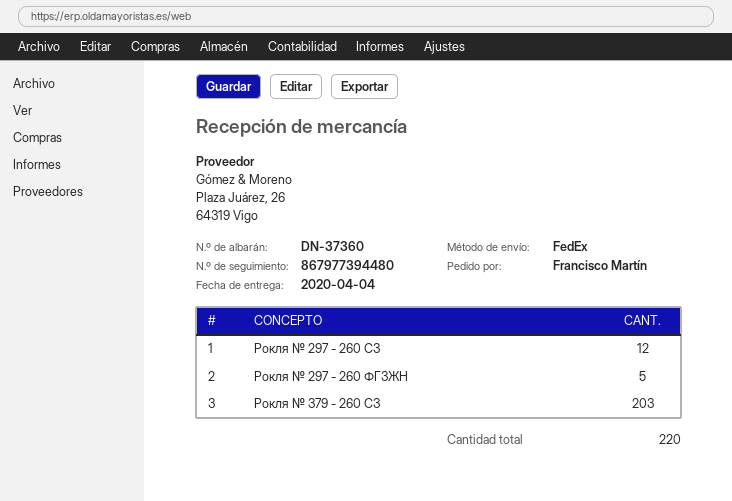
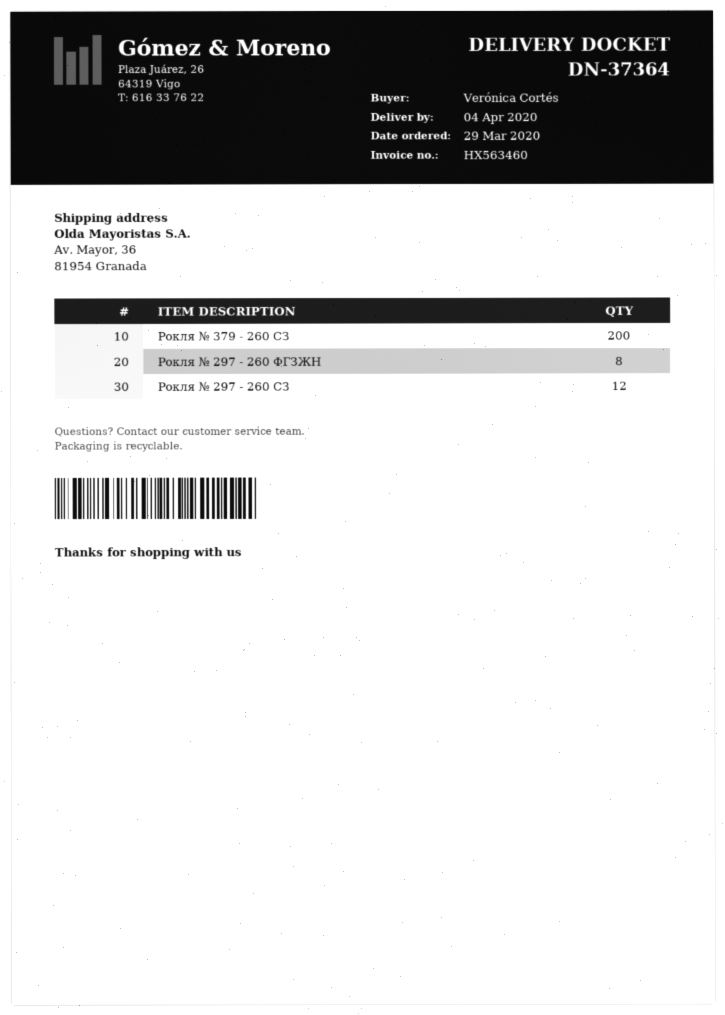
delivery note number: DN-37360 -> DN-37364
ordered by: Francisco Martín -> Verónica Cortés
Рокля № 297 - 260 ФГЗЖН: 5 -> 8
Рокля № 379 - 260 СЗ: 203 -> 200

